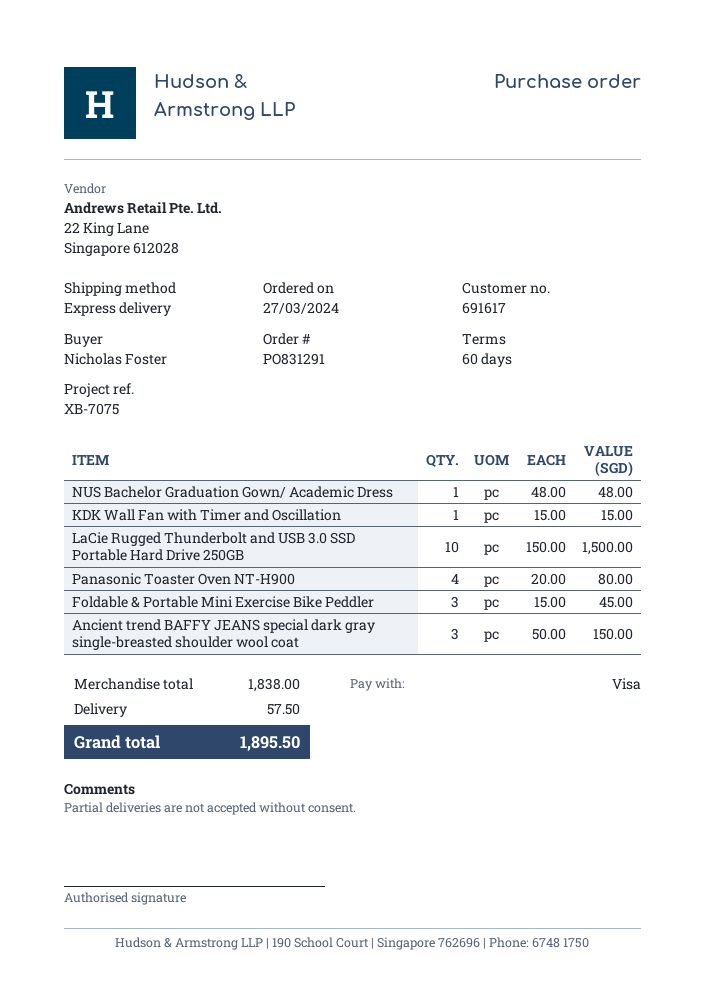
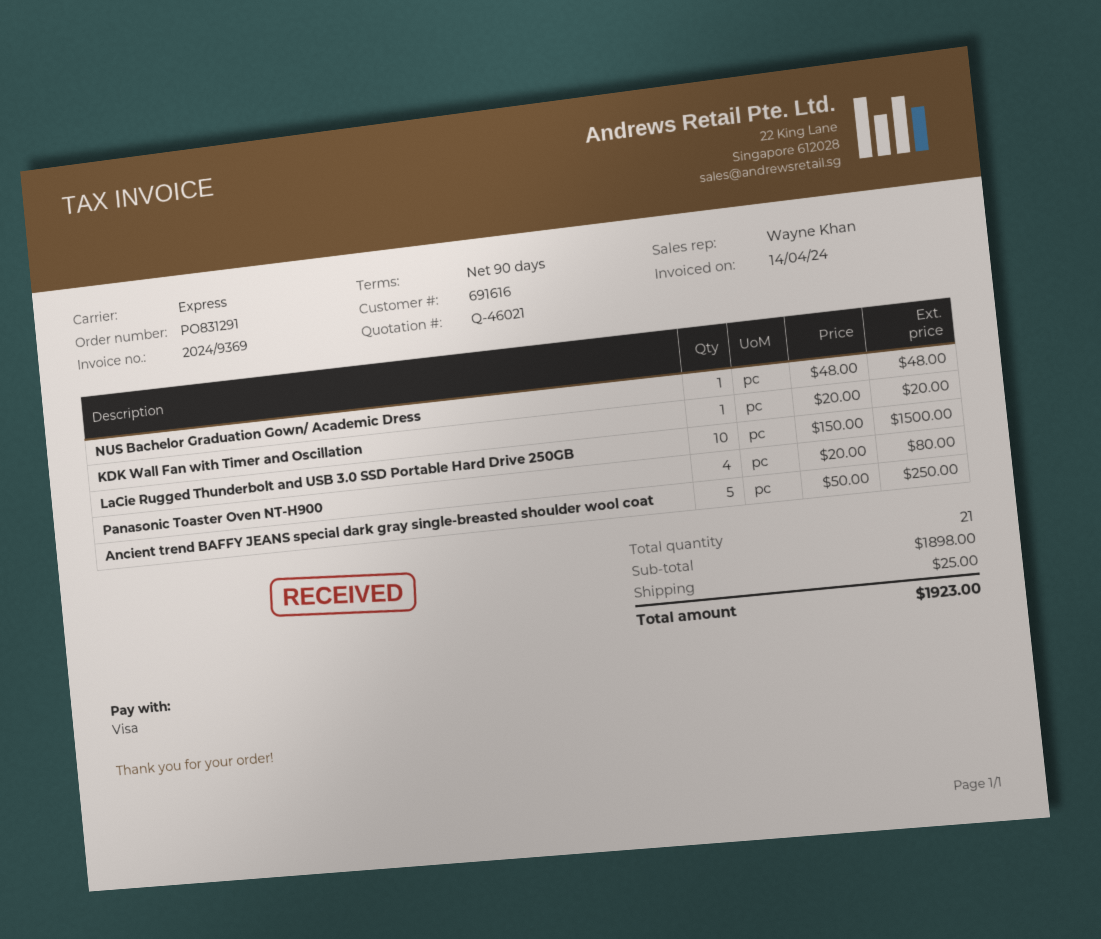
payment terms: 60 days -> 90 days
customer number: 691617 -> 691616
KDK Wall Fan with Timer and Oscillation: 1 x 15.00 = 15.00 -> 1 x 20.00 = 20.00
Foldable & Portable Mini Exercise Bike Peddler: 3 x 15.00 = 45.00 -> none
Ancient trend BAFFY JEANS special dark gray single-breasted shoulder wool coat: 3 x 50.00 = 150.00 -> 5 x 50.00 = 250.00
subtotal: 1838.00 -> 1898.00
shipping: 57.50 -> 25.00
total: 1895.50 -> 1923.00

